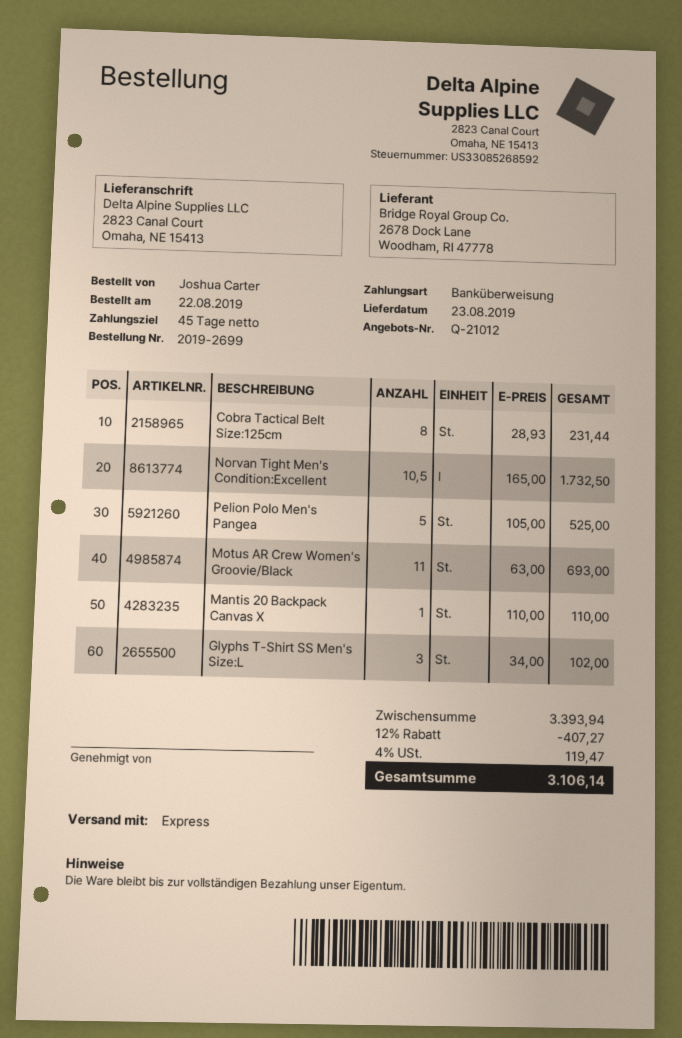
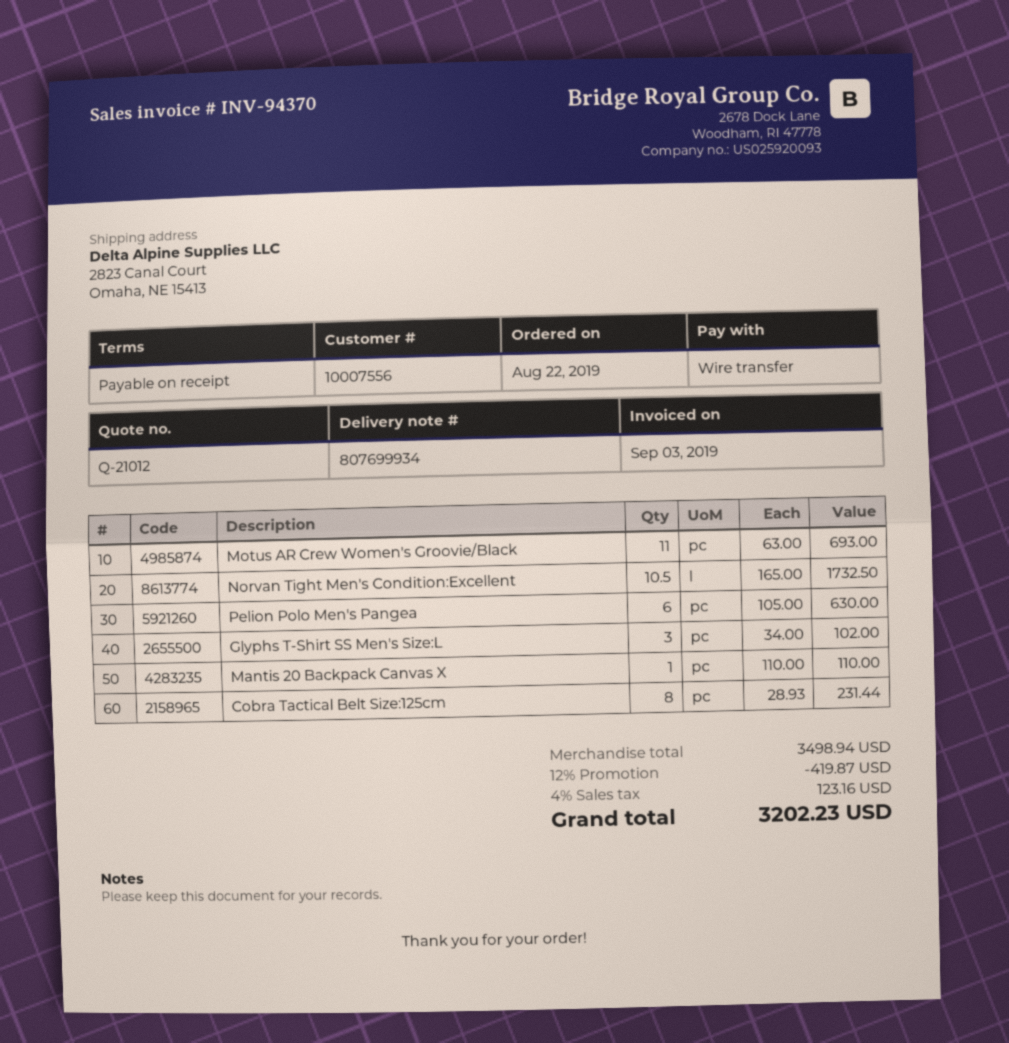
payment terms: 45 days -> on receipt
Pelion Polo Men's Pangea: 5 x 105.00 = 525.00 -> 6 x 105.00 = 630.00
subtotal: 3393.94 -> 3498.94
discount: 12% = 407.27 -> 12% = 419.87
tax: 4% = 119.47 -> 4% = 123.16
total: 3106.14 -> 3202.23

